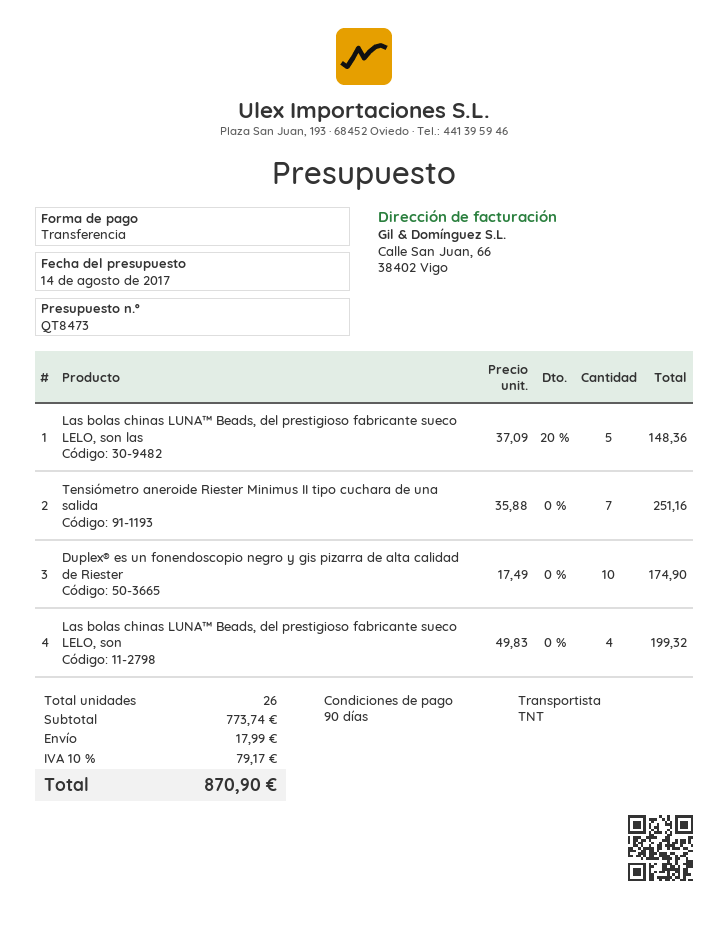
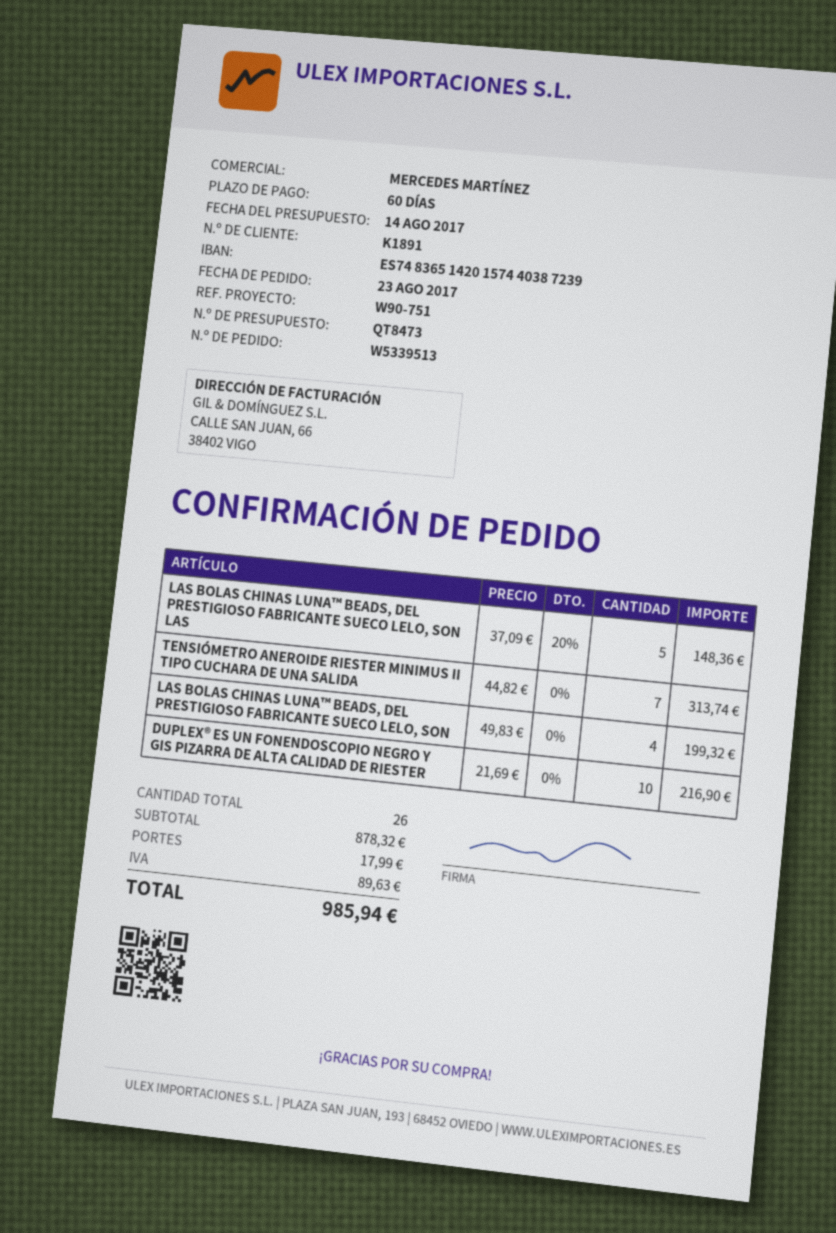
payment terms: 90 days -> 60 days
Tensiómetro aneroide Riester Minimus II tipo cuchara de una salida: 7 x 35.88 = 251.16 -> 7 x 44.82 = 313.74
Duplex® es un fonendoscopio negro y gis pizarra de alta calidad de Riester: 10 x 17.49 = 174.90 -> 10 x 21.69 = 216.90
subtotal: 773.74 -> 878.32
tax: 79.17 -> 89.63
total: 870.90 -> 985.94

